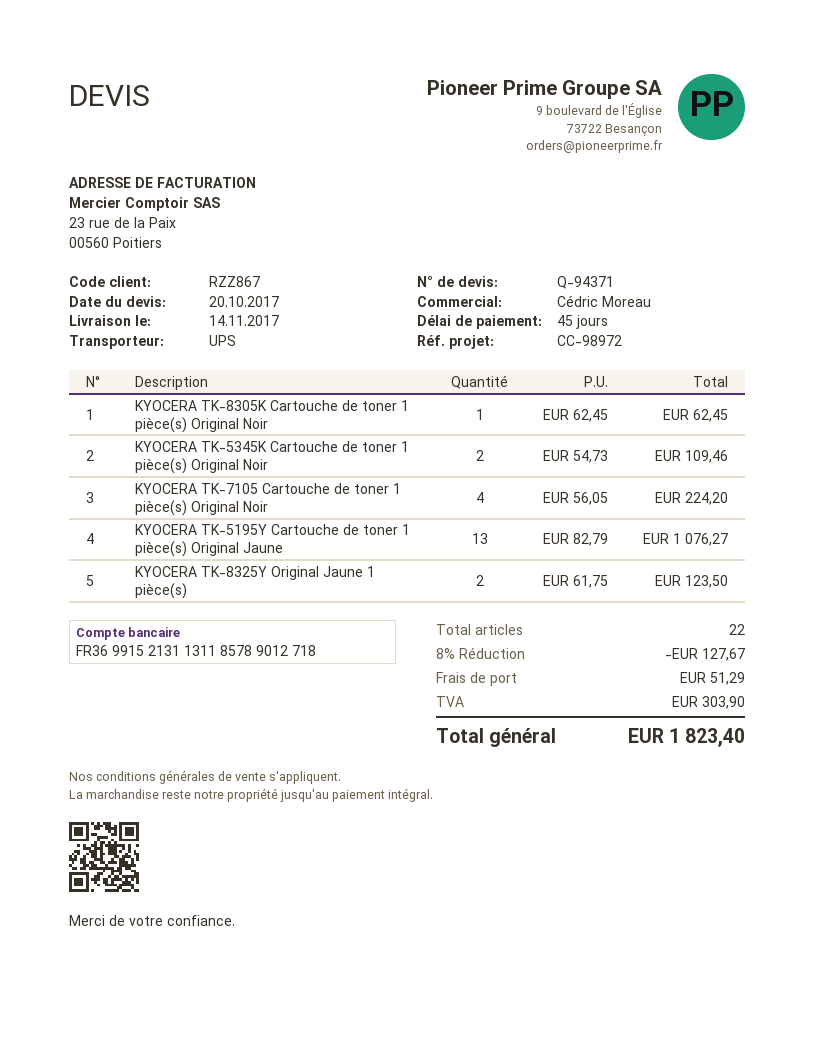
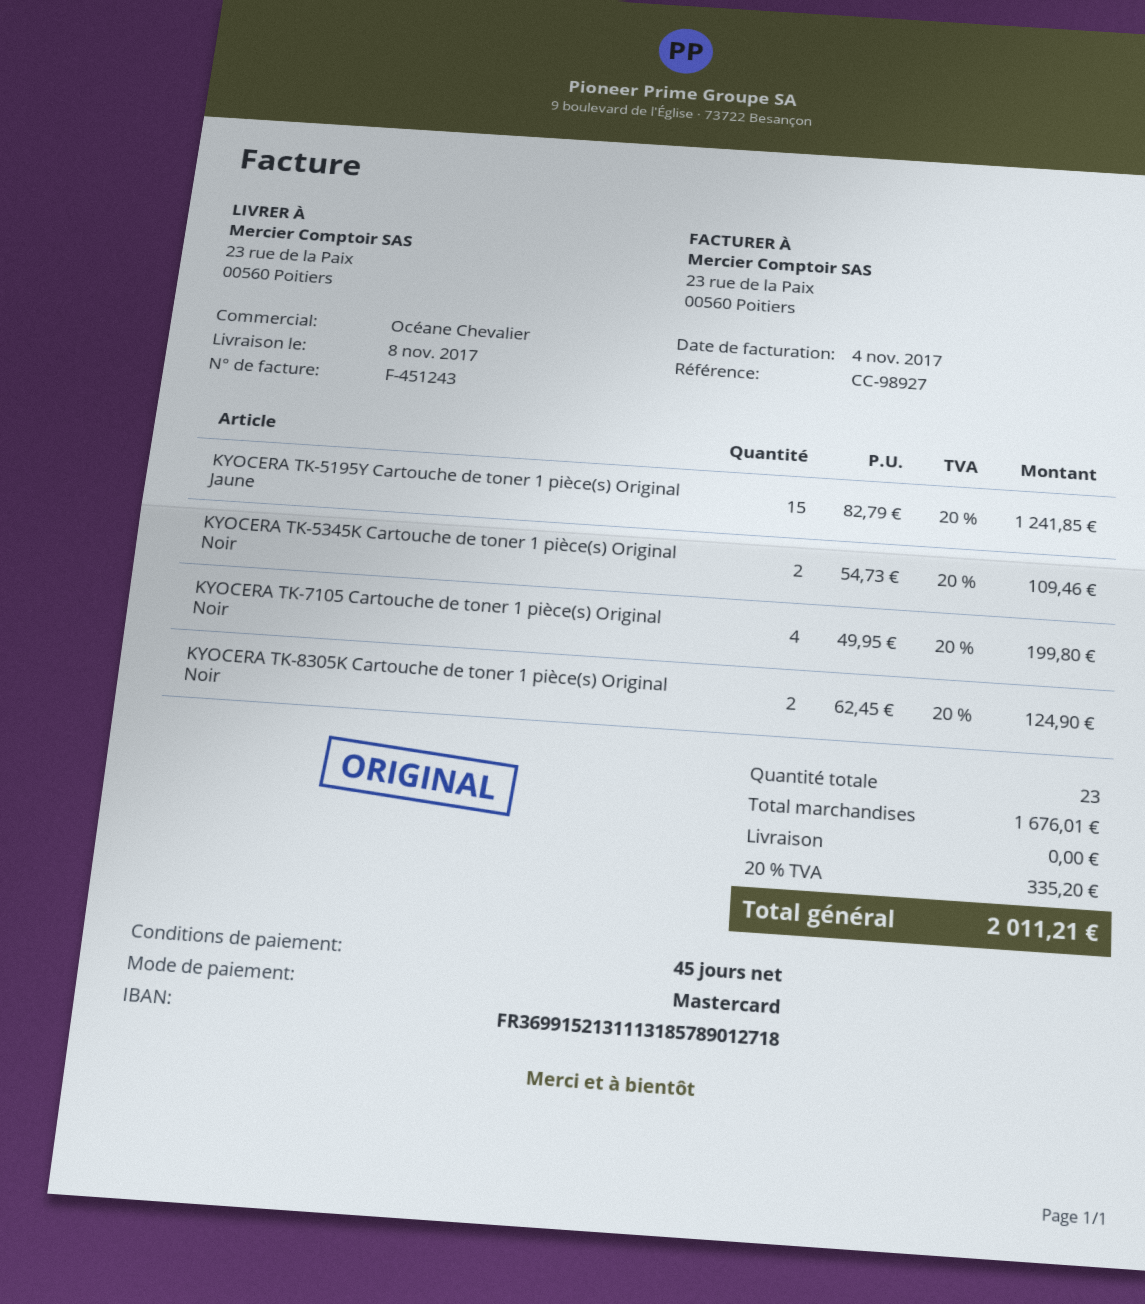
delivery date: 2017-11-14 -> 2017-11-08
reference: CC-98972 -> CC-98927
sales rep: Cédric Moreau -> Océane Chevalier
bank account: FR3699152131131185789012718 -> FR3699152131113185789012718
KYOCERA TK-8305K Cartouche de toner 1 pièce(s) Original Noir: 1 x 62.45 = 62.45 -> 2 x 62.45 = 124.90
KYOCERA TK-7105 Cartouche de toner 1 pièce(s) Original Noir: 4 x 56.05 = 224.20 -> 4 x 49.95 = 199.80
KYOCERA TK-5195Y Cartouche de toner 1 pièce(s) Original Jaune: 13 x 82.79 = 1076.27 -> 15 x 82.79 = 1241.85
KYOCERA TK-8325Y Original Jaune 1 pièce(s): 2 x 61.75 = 123.50 -> none
total quantity: 22 -> 23
discount: 8% = 127.67 -> none
shipping: 51.29 -> 0.00
tax: 303.90 -> 335.20
total: 1823.40 -> 2011.21

